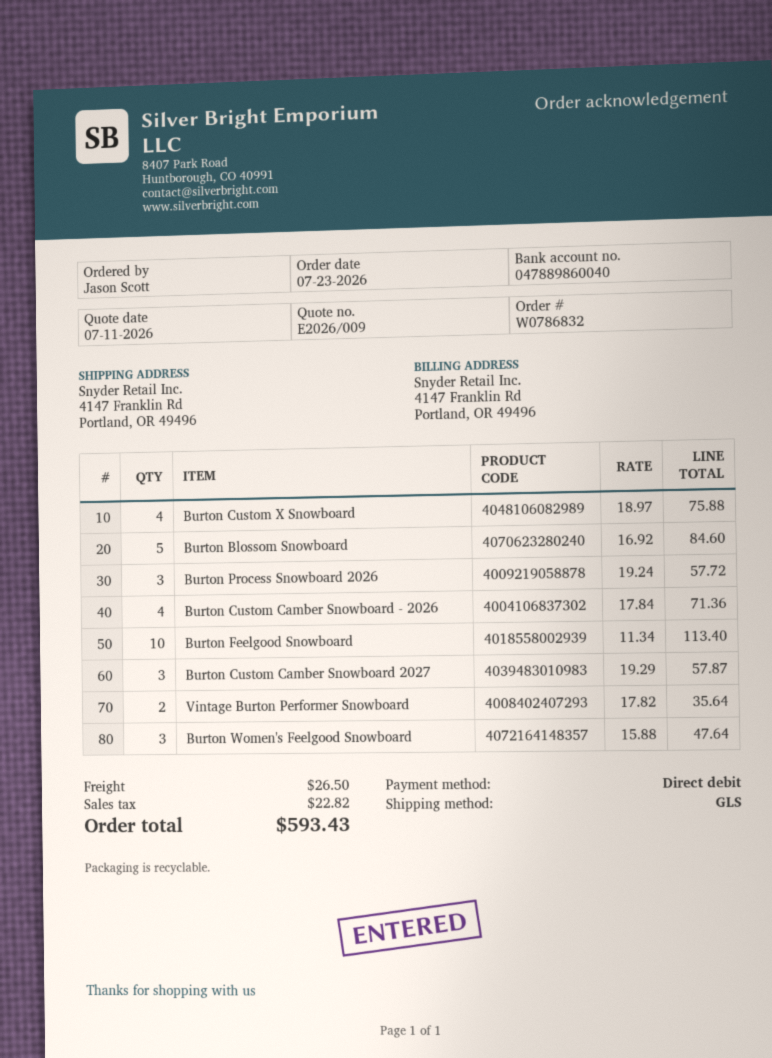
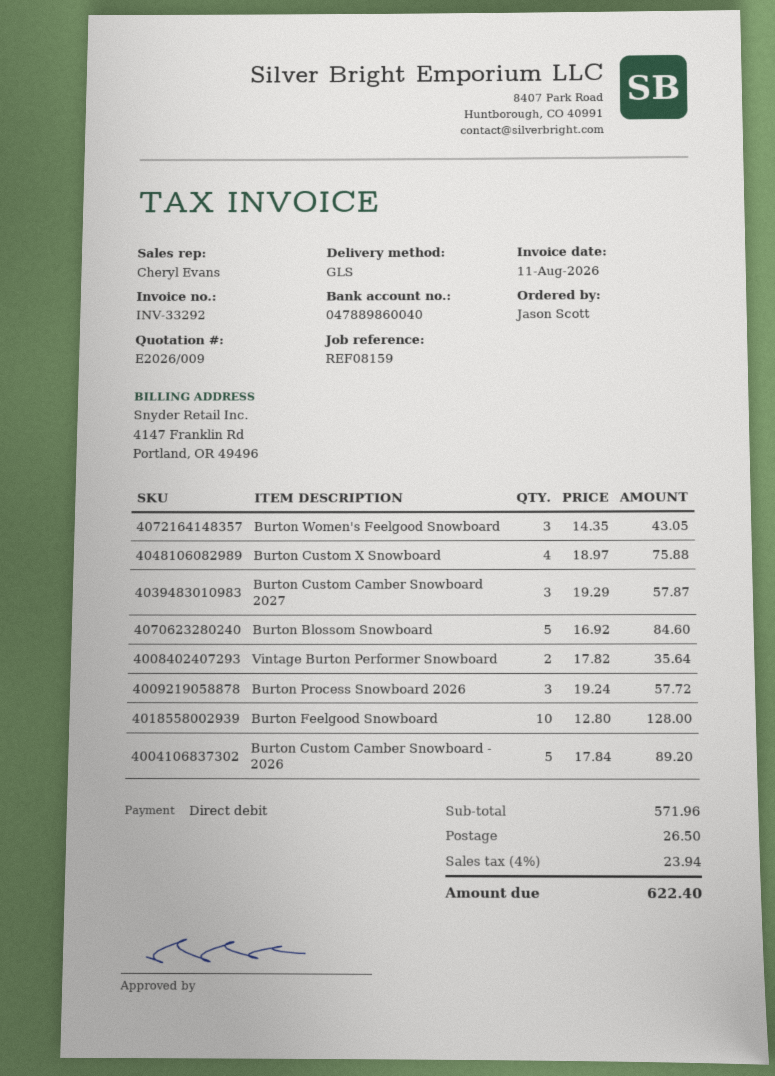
Burton Custom Camber Snowboard - 2026: 4 x 17.84 = 71.36 -> 5 x 17.84 = 89.20
Burton Feelgood Snowboard: 10 x 11.34 = 113.40 -> 10 x 12.80 = 128.00
Burton Women's Feelgood Snowboard: 3 x 15.88 = 47.64 -> 3 x 14.35 = 43.05
tax: 22.82 -> 23.94
total: 593.43 -> 622.40

